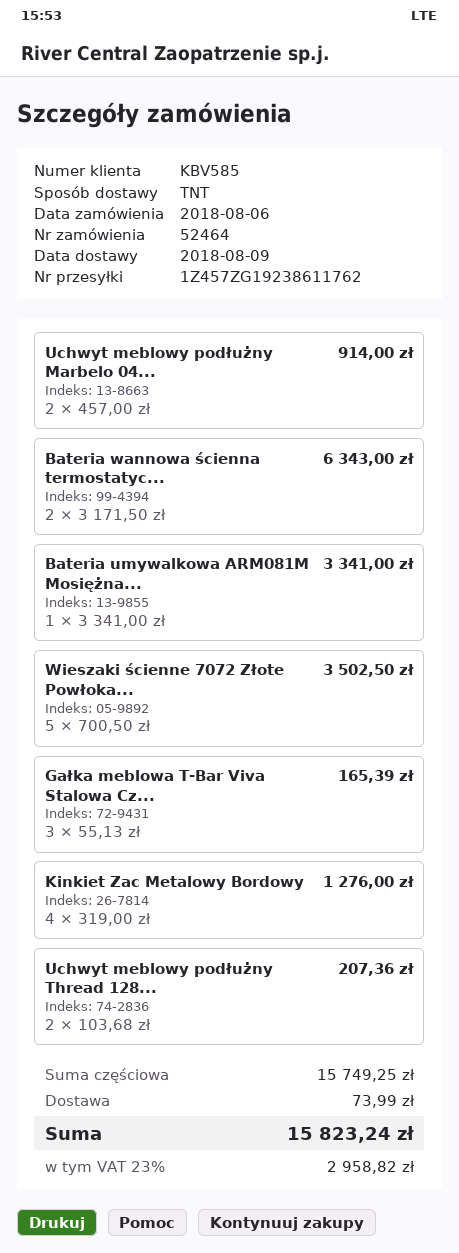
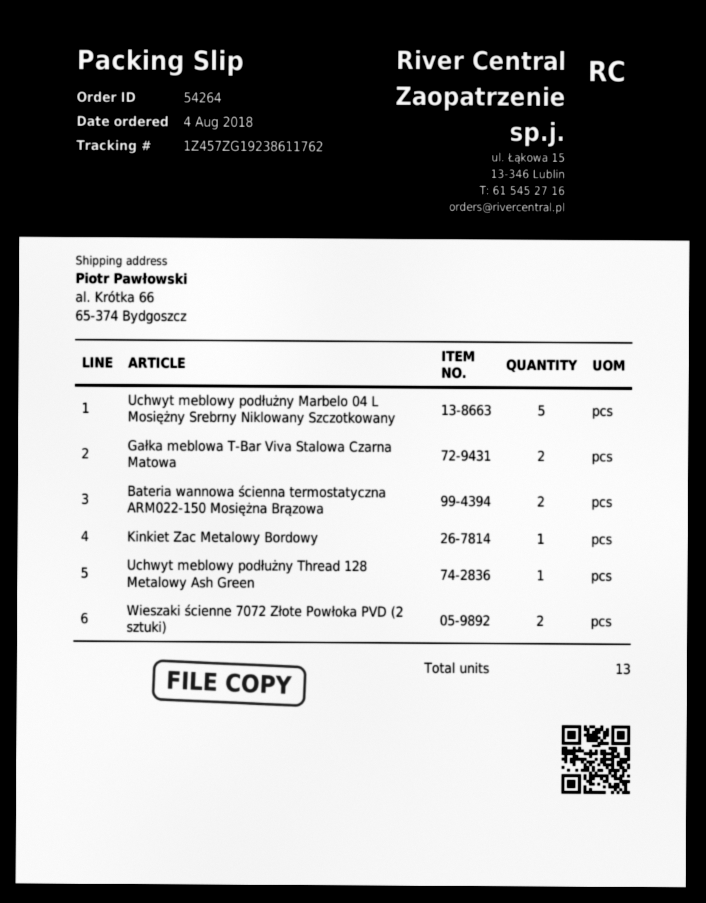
order number: 52464 -> 54264
order date: 2018-08-06 -> 2018-08-04
Uchwyt meblowy podłużny Marbelo 04...: 2 -> 5
Bateria umywalkowa ARM081M Mosiężna...: 1 -> none
Wieszaki ścienne 7072 Złote Powłoka...: 5 -> 2
Gałka meblowa T-Bar Viva Stalowa Cz...: 3 -> 2
Kinkiet Zac Metalowy Bordowy: 4 -> 1
Uchwyt meblowy podłużny Thread 128...: 2 -> 1

